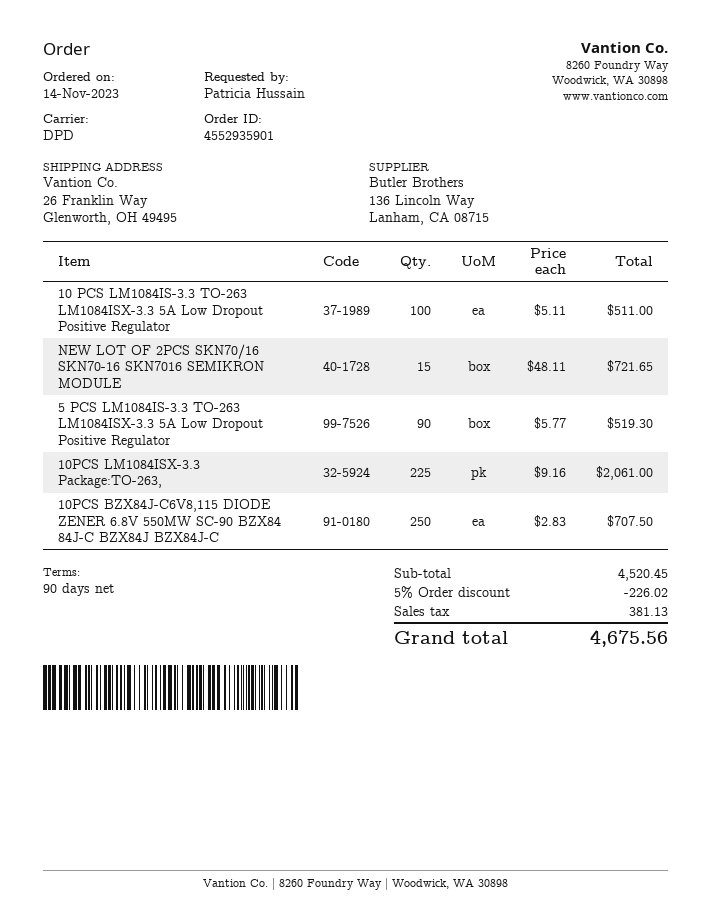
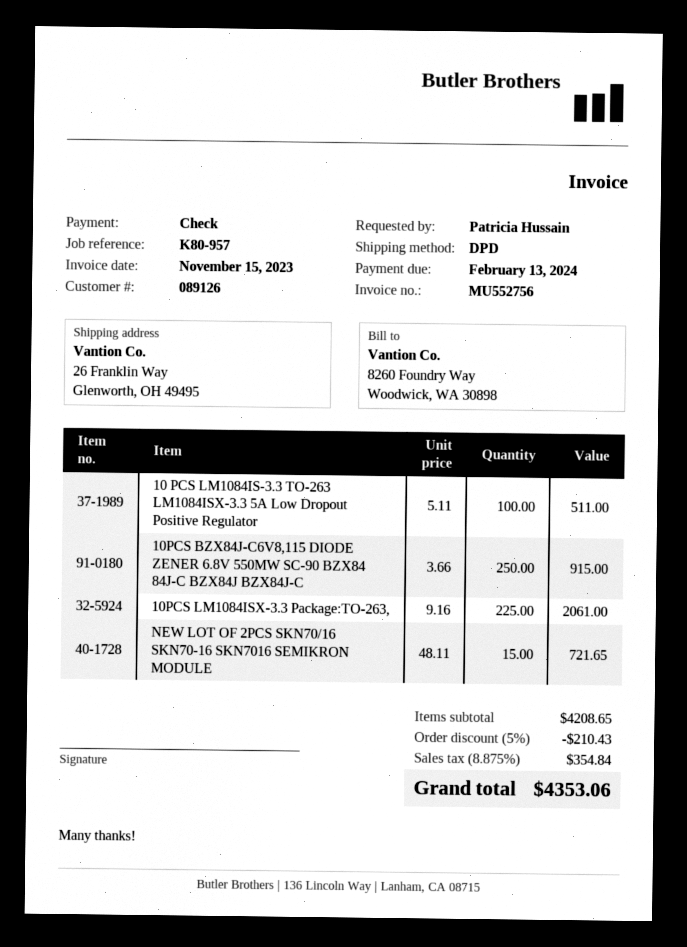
5 PCS LM1084IS-3.3 TO-263 LM1084ISX-3.3 5A Low Dropout Positive Regulator: 90 x 5.77 = 519.30 -> none
10PCS BZX84J-C6V8,115 DIODE ZENER 6.8V 550MW SC-90 BZX84 84J-C BZX84J BZX84J-C: 250 x 2.83 = 707.50 -> 250 x 3.66 = 915.00
subtotal: 4520.45 -> 4208.65
discount: 5% = 226.02 -> 5% = 210.43
tax: 381.13 -> 354.84
total: 4675.56 -> 4353.06

